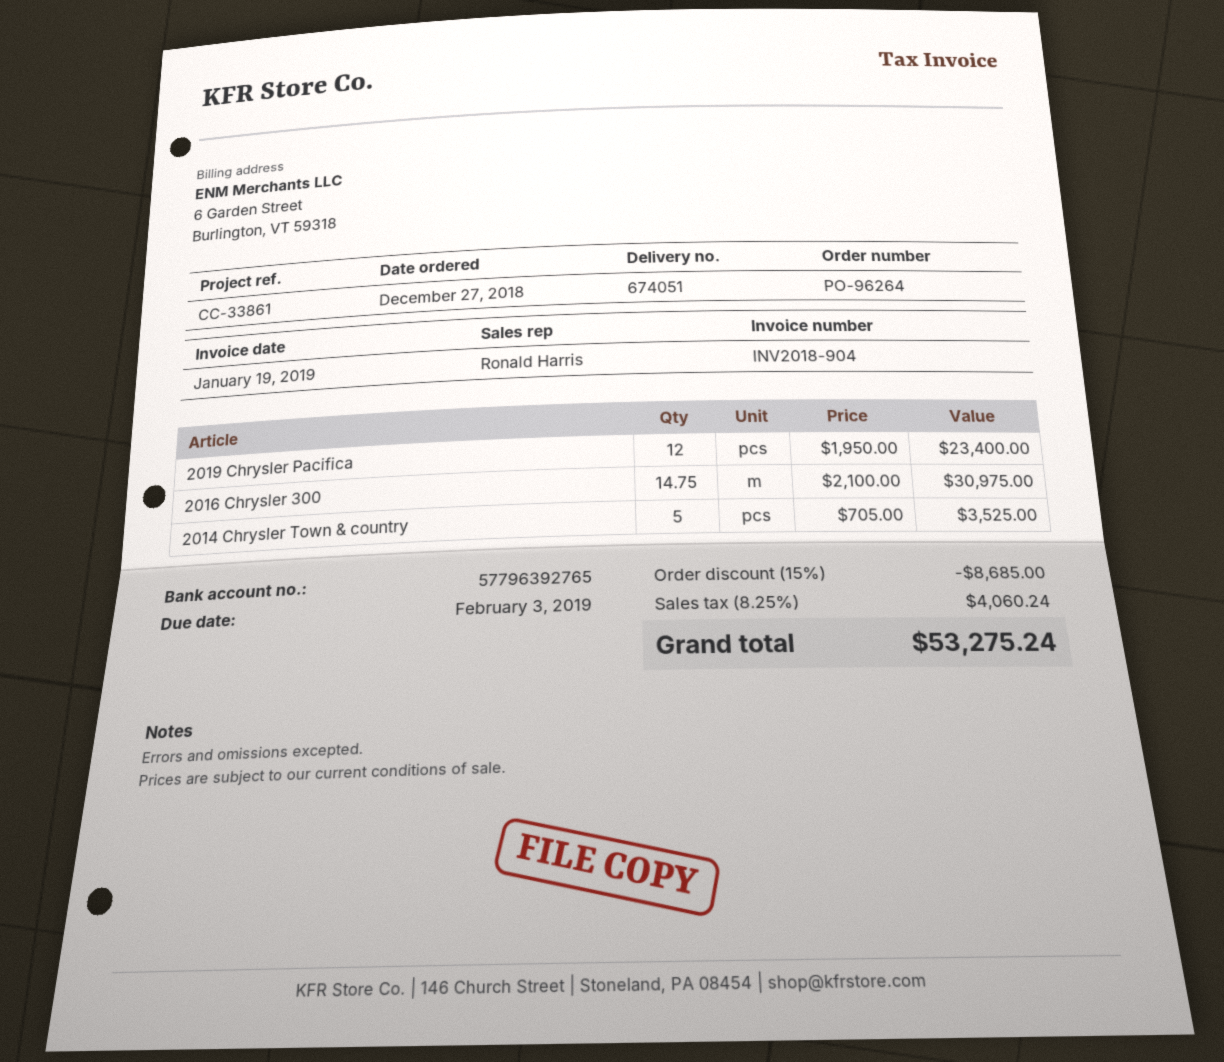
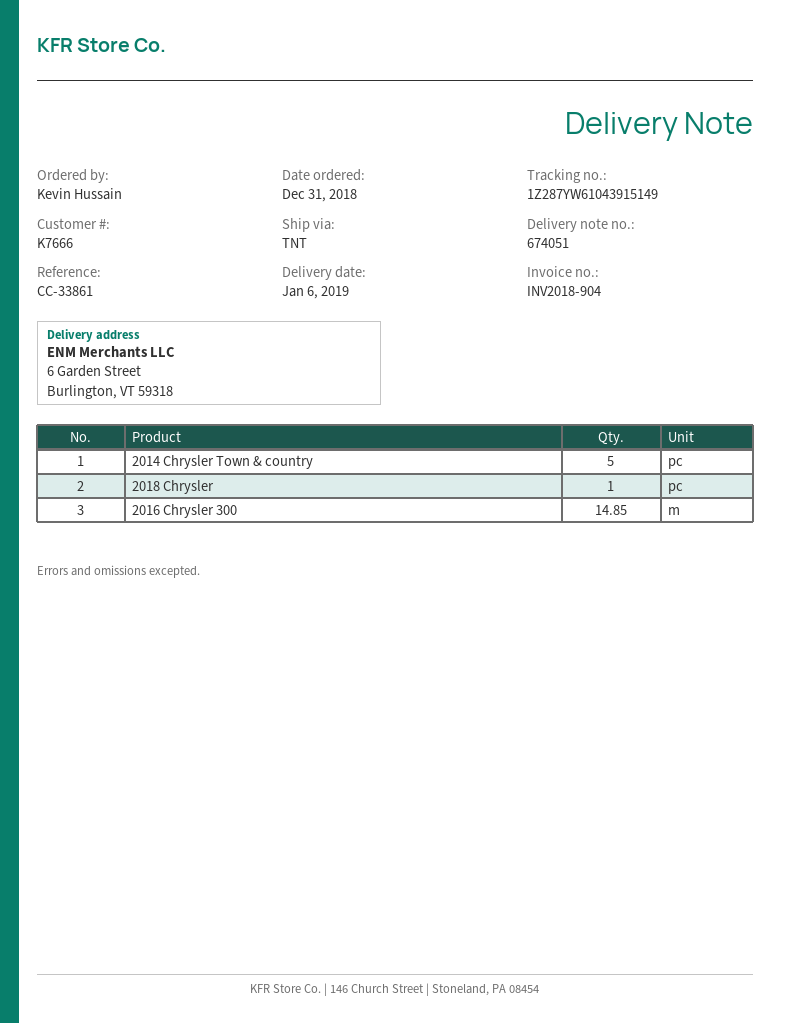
order date: 2018-12-27 -> 2018-12-31
2019 Chrysler Pacifica: 12 -> none
2016 Chrysler 300: 14.75 -> 14.85
2018 Chrysler: none -> 1

